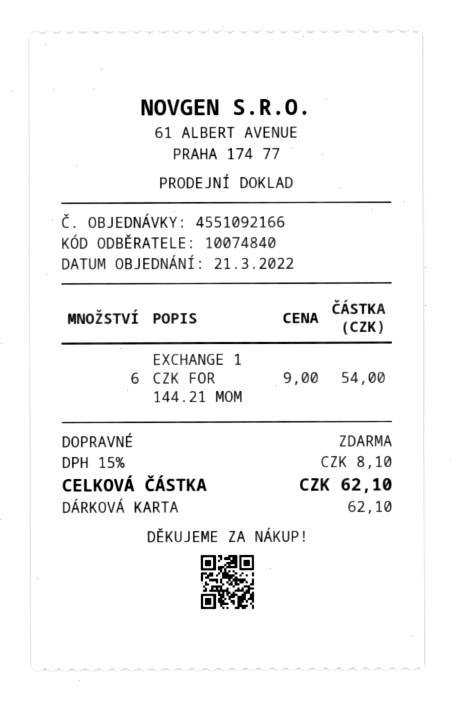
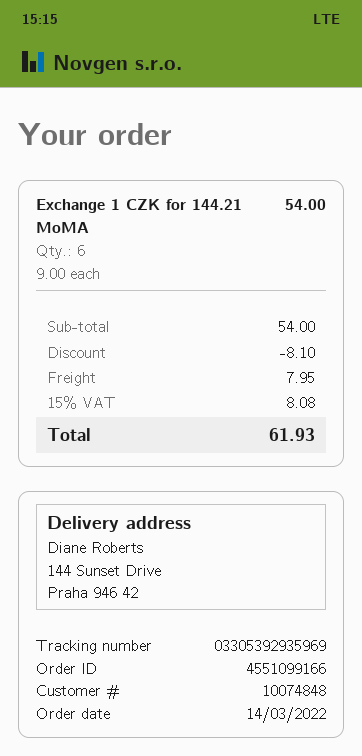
order number: 4551092166 -> 4551099166
order date: 2022-03-21 -> 2022-03-14
customer number: 10074840 -> 10074848
discount: none -> 8.10
shipping: 0.00 -> 7.95
tax: 15% = 8.10 -> 15% = 8.08
total: 62.10 -> 61.93

